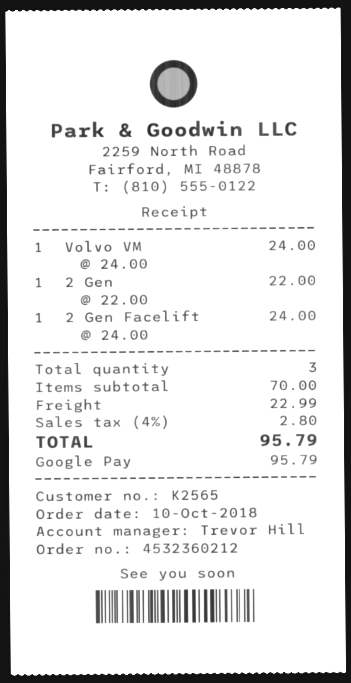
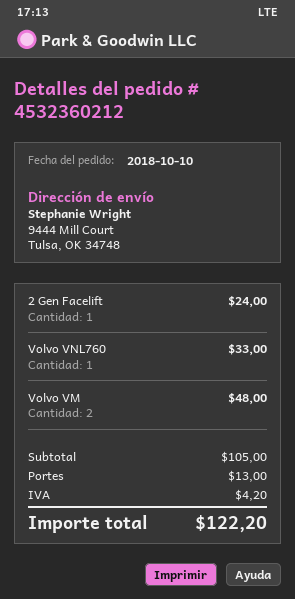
Volvo VM: 1 for 24.00 -> 2 for 48.00
2 Gen: 1 for 22.00 -> none
Volvo VNL760: none -> 1 for 33.00
subtotal: 70.00 -> 105.00
shipping: 22.99 -> 13.00
tax: 2.80 -> 4.20
total: 95.79 -> 122.20

